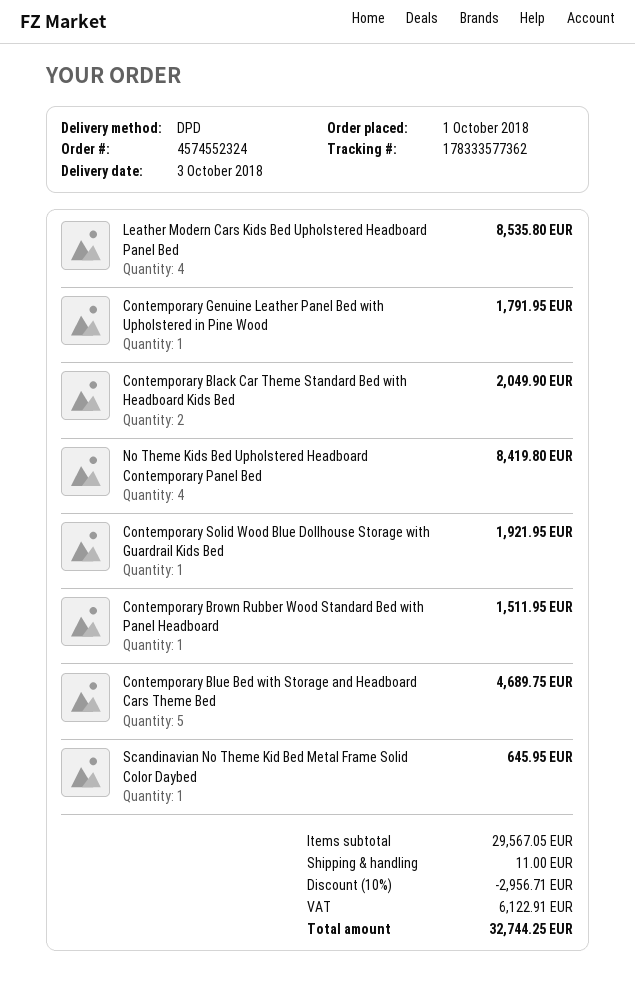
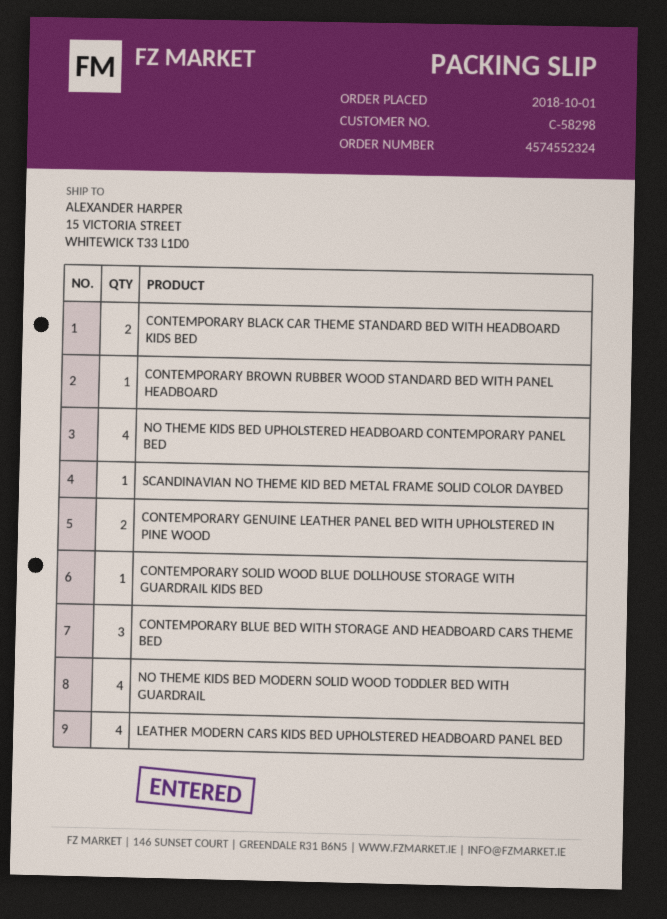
Contemporary Genuine Leather Panel Bed with Upholstered in Pine Wood: 1 -> 2
Contemporary Blue Bed with Storage and Headboard Cars Theme Bed: 5 -> 3
NO THEME KIDS BED MODERN SOLID WOOD TODDLER BED WITH GUARDRAIL: none -> 4

